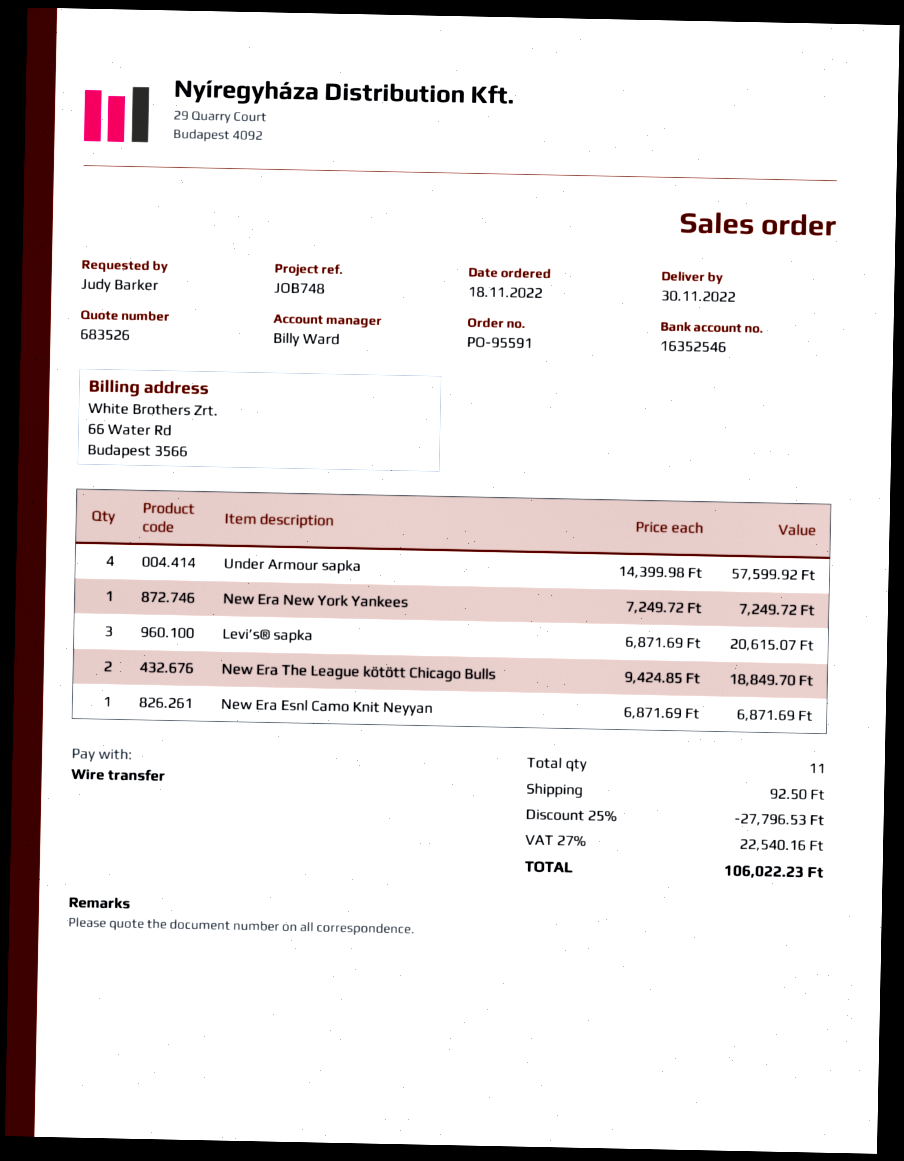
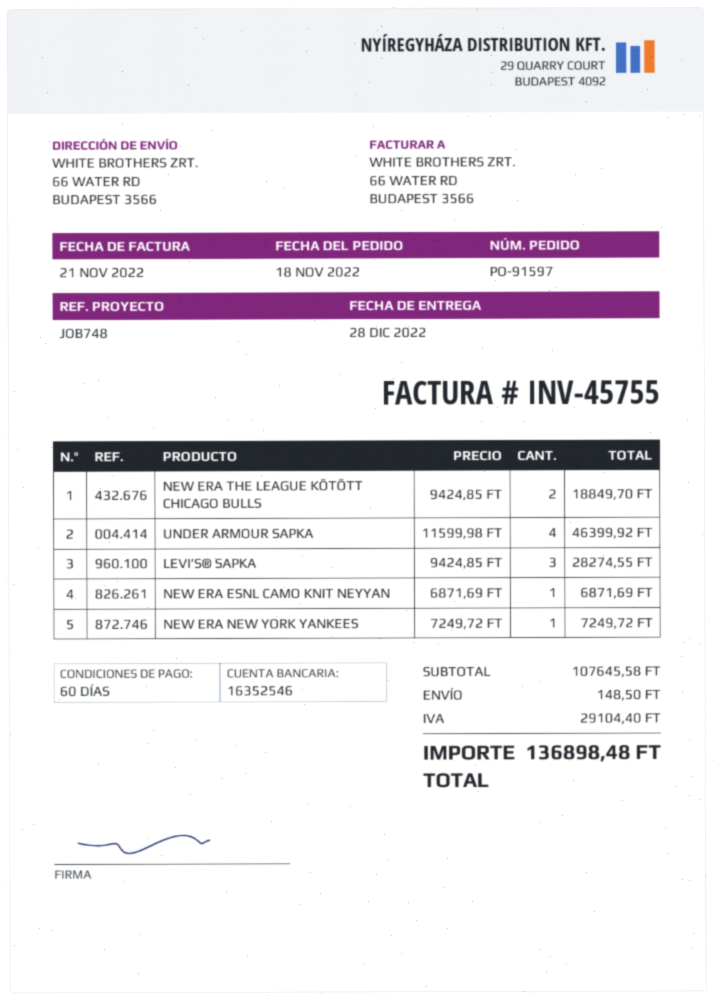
order number: PO-95591 -> PO-91597
delivery date: 2022-11-30 -> 2022-12-28
Under Armour sapka: 4 x 14399.98 = 57599.92 -> 4 x 11599.98 = 46399.92
Levi’s® sapka: 3 x 6871.69 = 20615.07 -> 3 x 9424.85 = 28274.55
discount: 25% = 27796.53 -> none
shipping: 92.50 -> 148.50
tax: 22540.16 -> 29104.40
total: 106022.23 -> 136898.48

